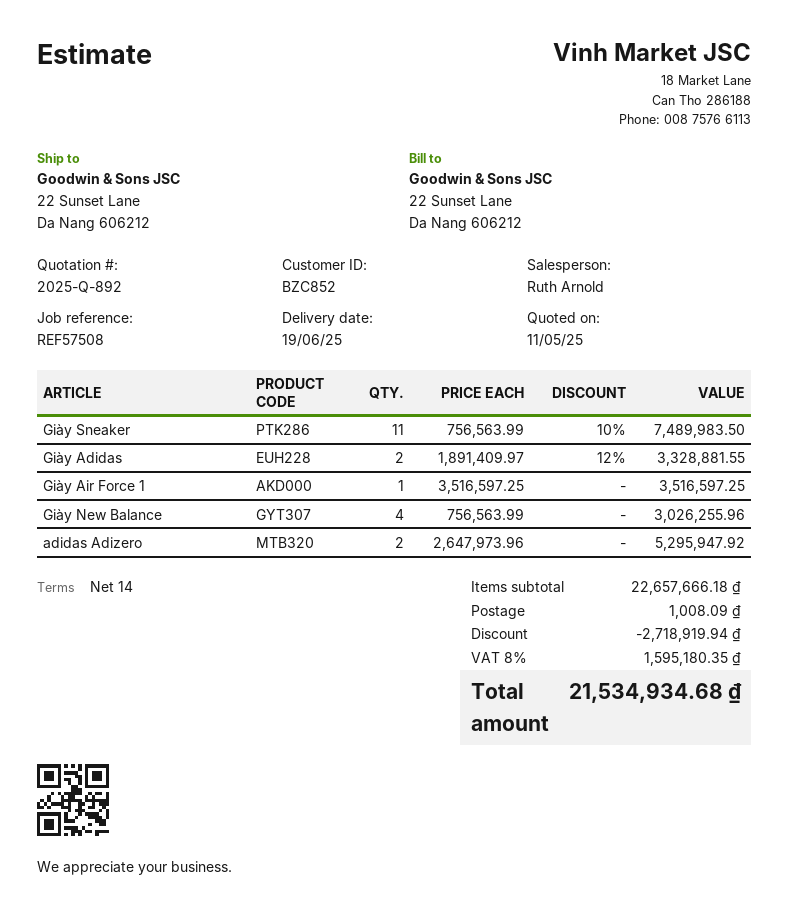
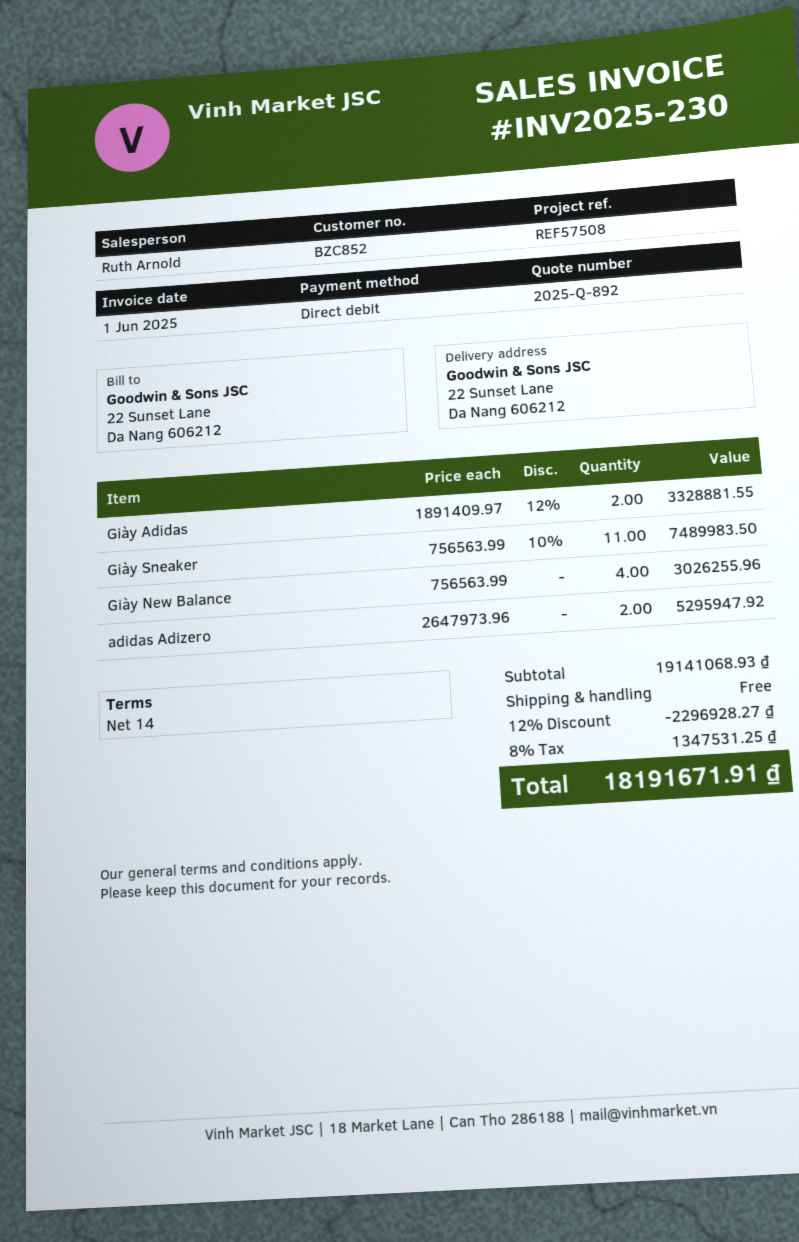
Giày Air Force 1: 1 x 3516597.25 = 3516597.25 -> none
subtotal: 22657666.18 -> 19141068.93
discount: 2718919.94 -> 2296928.27
shipping: 1008.09 -> 0.00
tax: 8% = 1595180.35 -> 8% = 1347531.25
total: 21534934.68 -> 18191671.91

